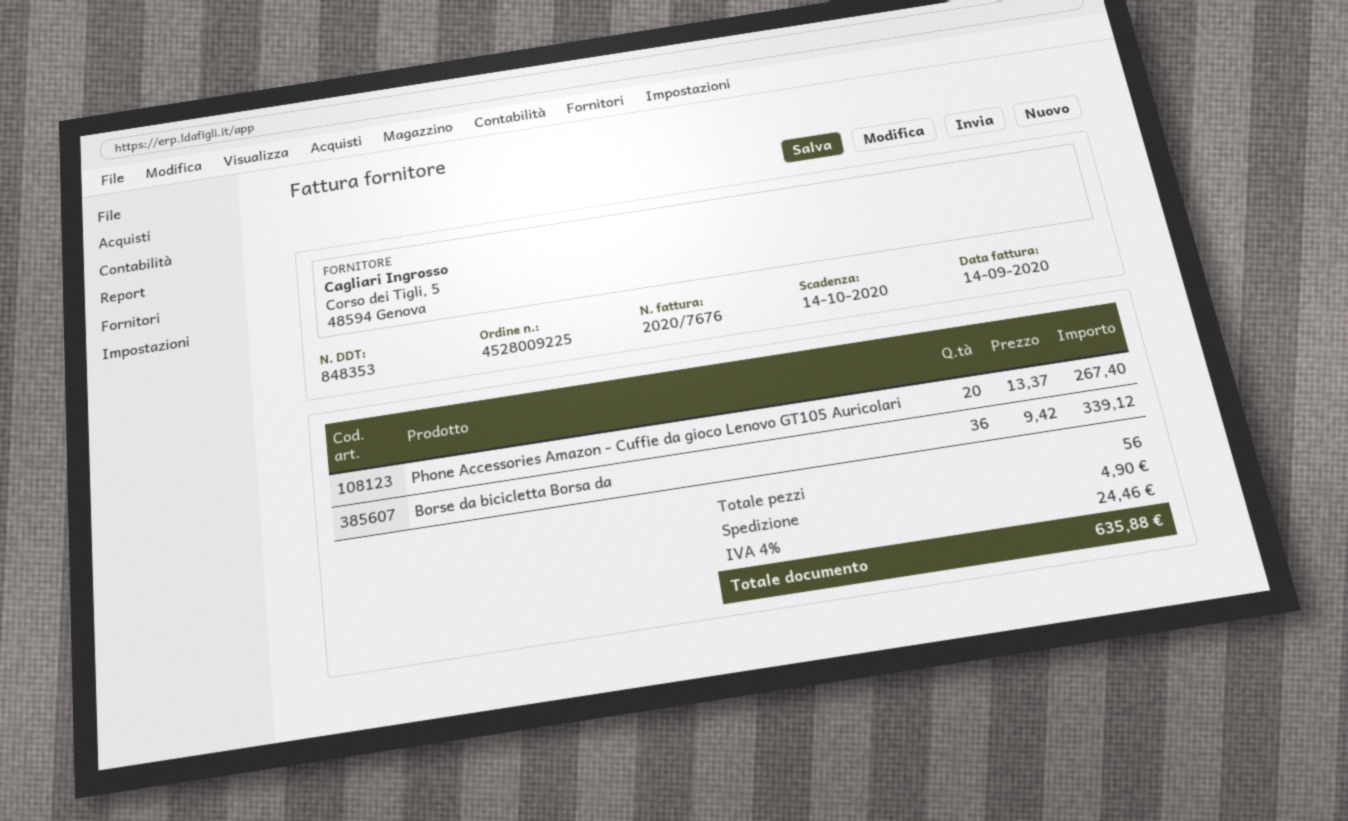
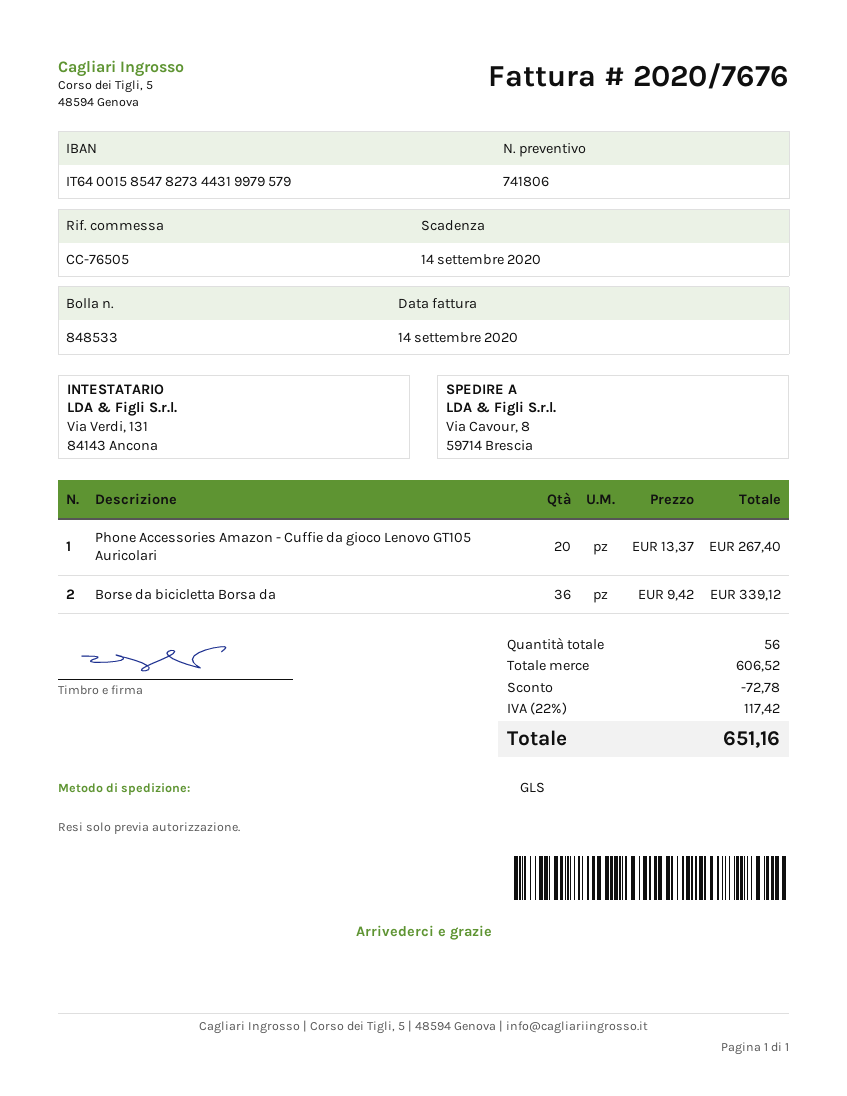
delivery note number: 848353 -> 848533
due date: 2020-10-14 -> 2020-09-14
discount: none -> 72.78
shipping: 4.90 -> none
tax: 4% = 24.46 -> 22% = 117.42
total: 635.88 -> 651.16

